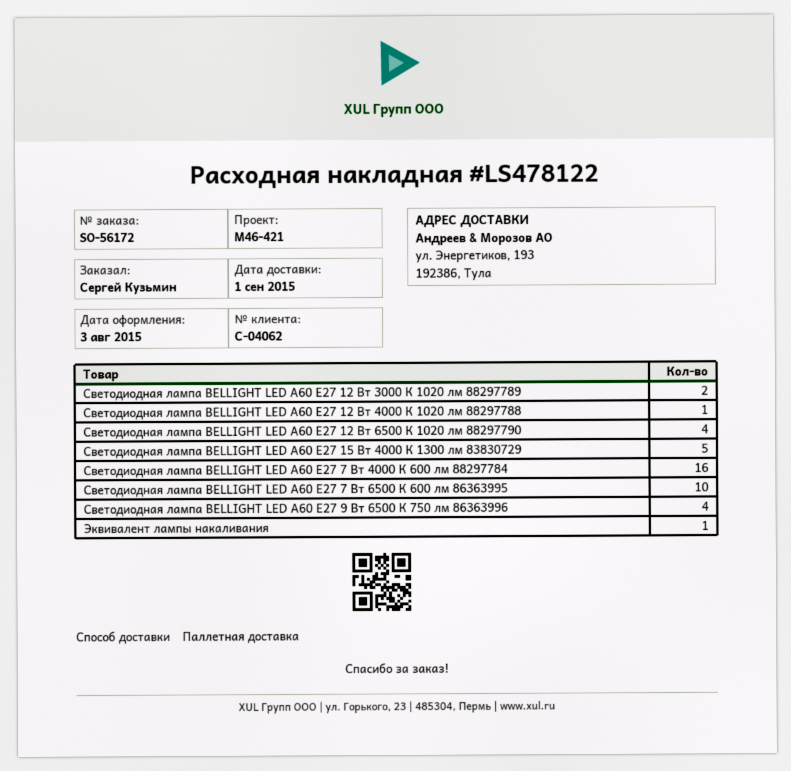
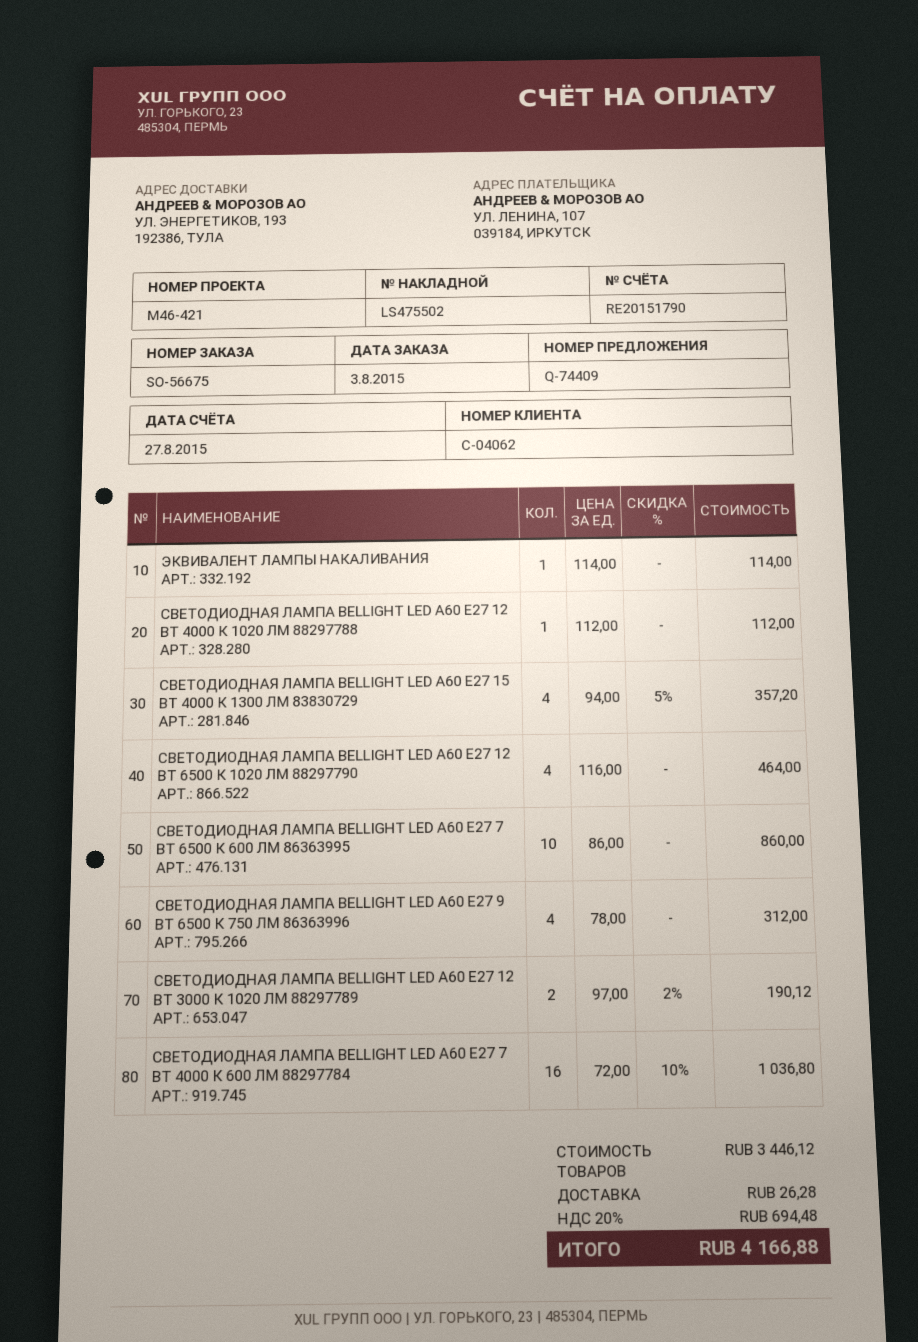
order number: SO-56172 -> SO-56675
delivery note number: LS478122 -> LS475502
Светодиодная лампа BELLIGHT LED A60 E27 15 Вт 4000 К 1300 лм 83830729: 5 -> 4

